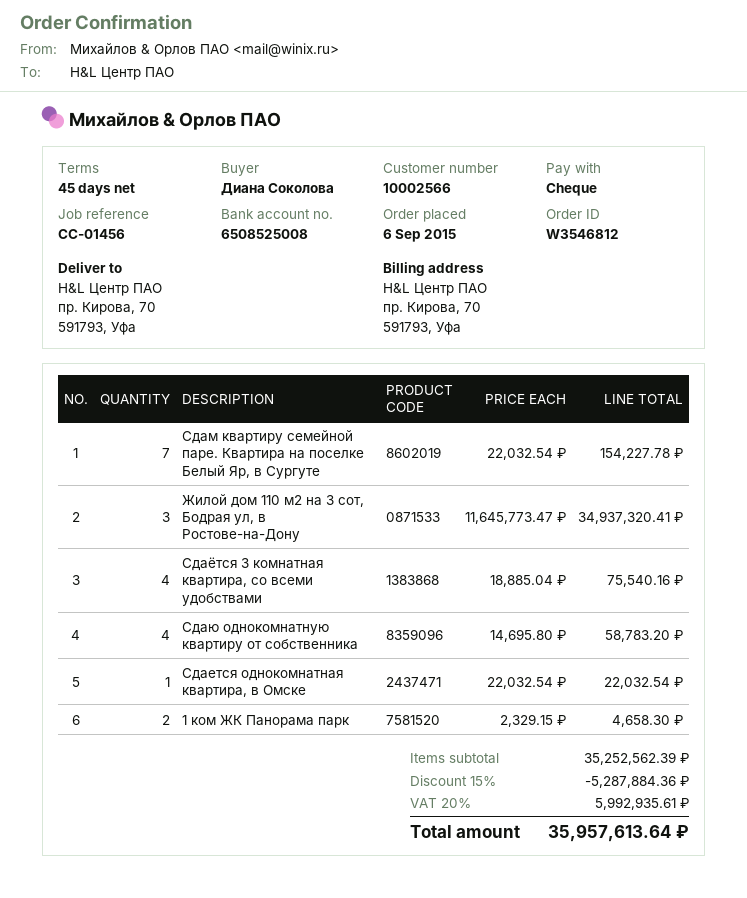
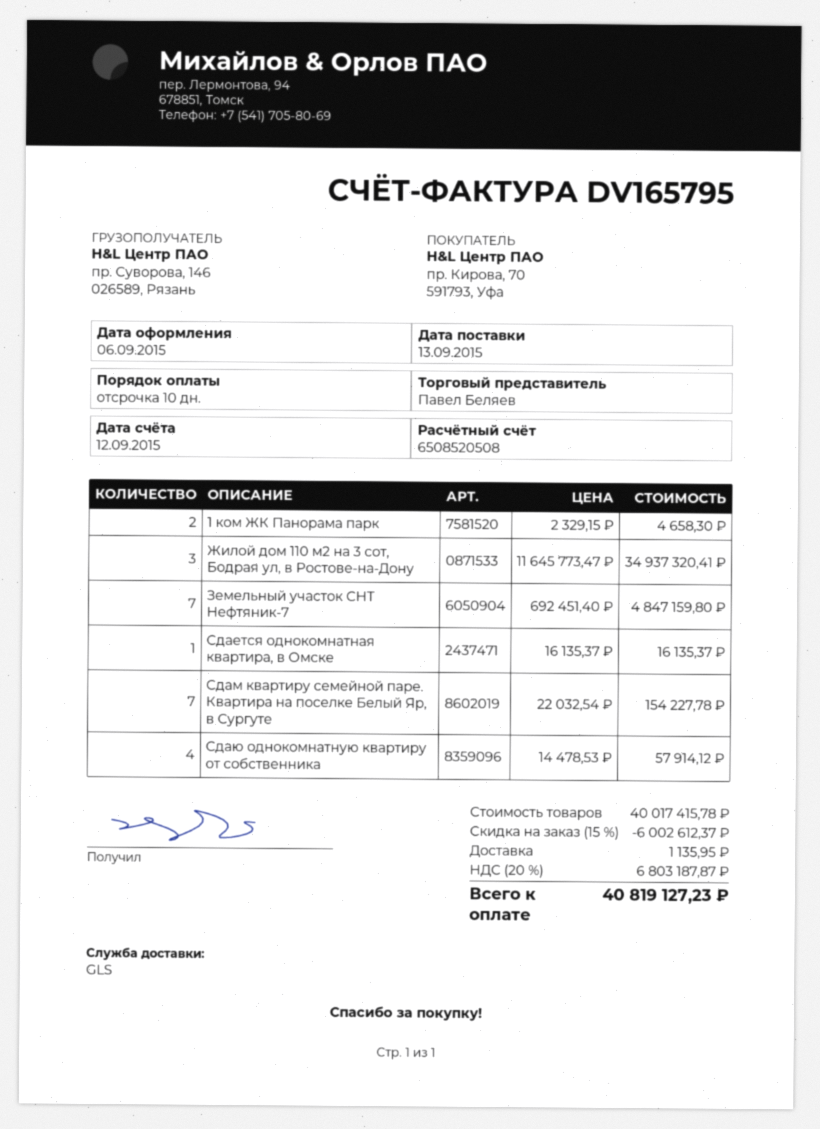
payment terms: 45 days -> 10 days
bank account: 6508525008 -> 6508520508
ship to: пр. Кирова, 70, 591793, Уфа -> пр. Суворова, 146, 026589, Рязань
Сдаётся 3 комнатная квартира, со всеми удобствами: 4 x 18885.04 = 75540.16 -> none
Сдаю однокомнатную квартиру от собственника: 4 x 14695.80 = 58783.20 -> 4 x 14478.53 = 57914.12
Сдается однокомнатная квартира, в Омске: 1 x 22032.54 = 22032.54 -> 1 x 16135.37 = 16135.37
Земельный участок СНТ Нефтяник-7: none -> 7 x 692451.40 = 4847159.80
subtotal: 35252562.39 -> 40017415.78
discount: 15% = 5287884.36 -> 15% = 6002612.37
shipping: none -> 1135.95
tax: 20% = 5992935.61 -> 20% = 6803187.87
total: 35957613.64 -> 40819127.23

